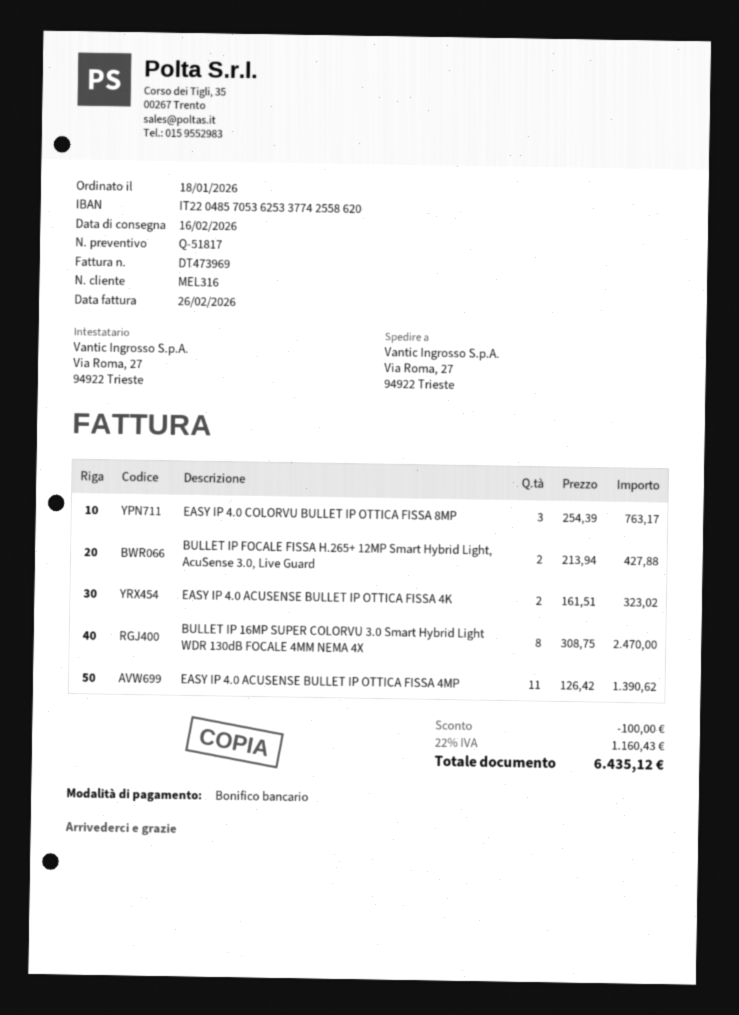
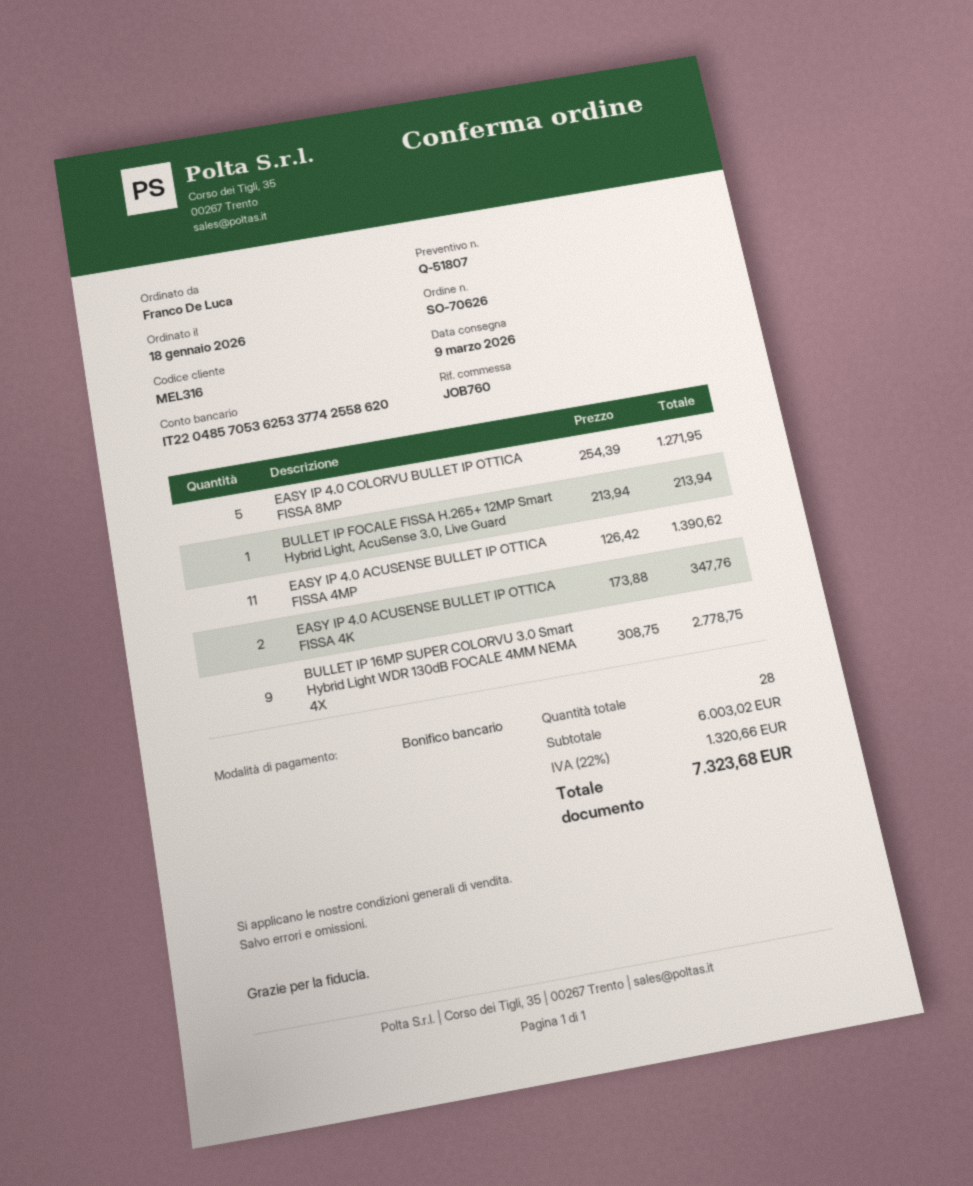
quote number: Q-51817 -> Q-51807
delivery date: 2026-02-16 -> 2026-03-09
EASY IP 4.0 COLORVU BULLET IP OTTICA FISSA 8MP: 3 x 254.39 = 763.17 -> 5 x 254.39 = 1271.95
BULLET IP FOCALE FISSA H.265+ 12MP Smart Hybrid Light, AcuSense 3.0, Live Guard: 2 x 213.94 = 427.88 -> 1 x 213.94 = 213.94
EASY IP 4.0 ACUSENSE BULLET IP OTTICA FISSA 4K: 2 x 161.51 = 323.02 -> 2 x 173.88 = 347.76
BULLET IP 16MP SUPER COLORVU 3.0 Smart Hybrid Light WDR 130dB FOCALE 4MM NEMA 4X: 8 x 308.75 = 2470.00 -> 9 x 308.75 = 2778.75
discount: 100.00 -> none
tax: 22% = 1160.43 -> 22% = 1320.66
total: 6435.12 -> 7323.68

